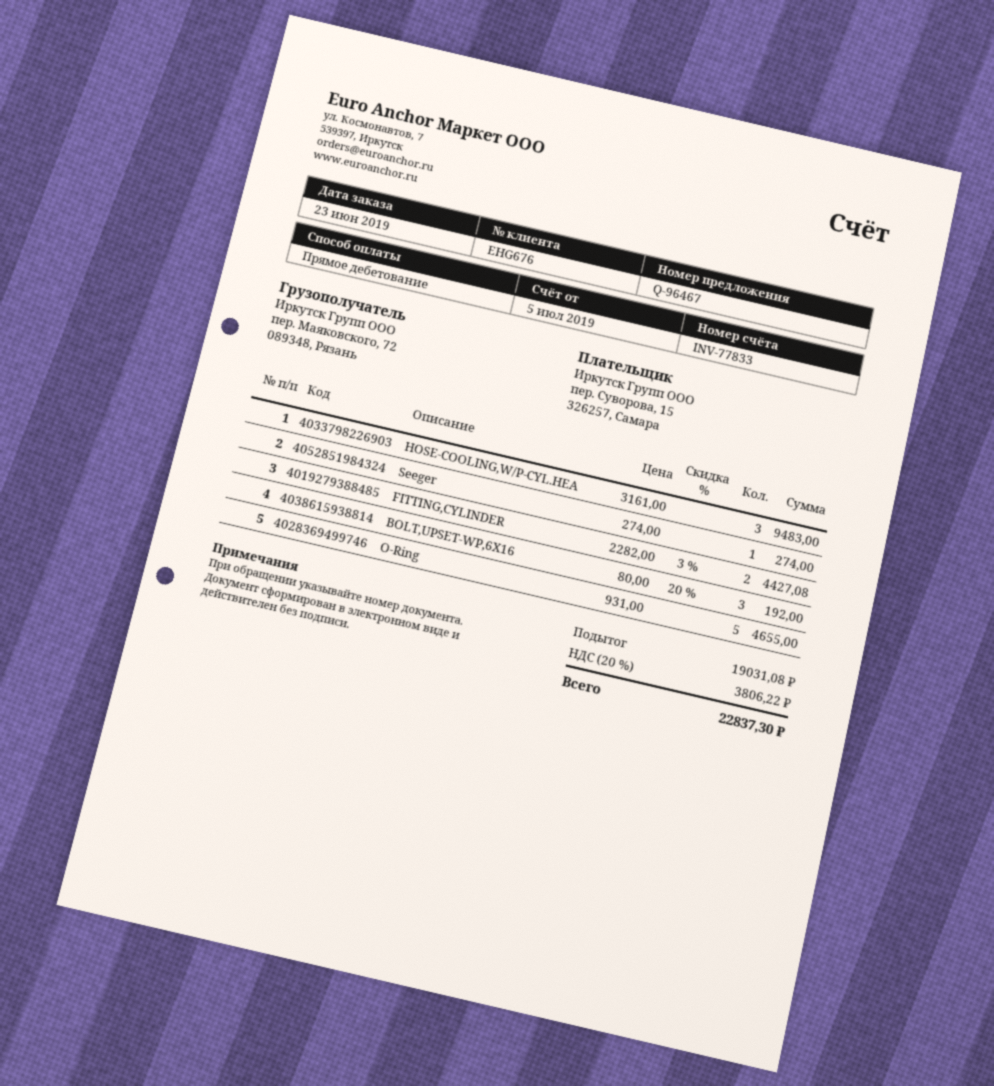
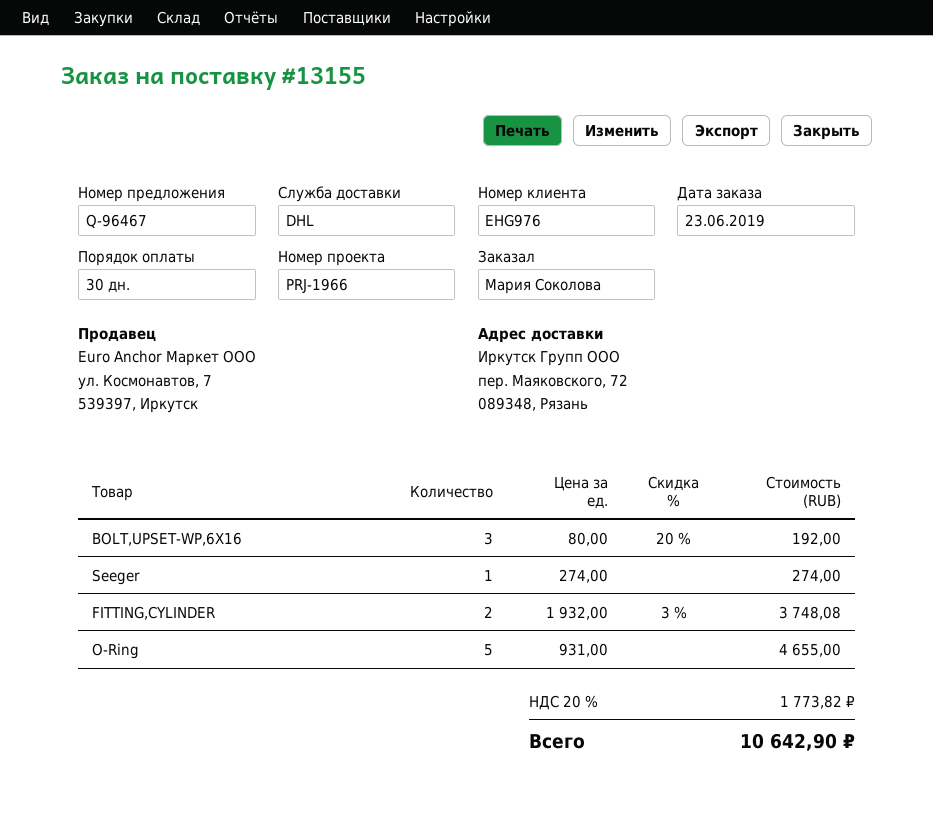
customer number: EHG676 -> EHG976
HOSE-COOLING,W/P-CYL.HEA: 3 x 3161.00 = 9483.00 -> none
FITTING,CYLINDER: 2 x 2282.00 - 3% = 4427.08 -> 2 x 1932.00 - 3% = 3748.08
tax: 20% = 3806.22 -> 20% = 1773.82
total: 22837.30 -> 10642.90

